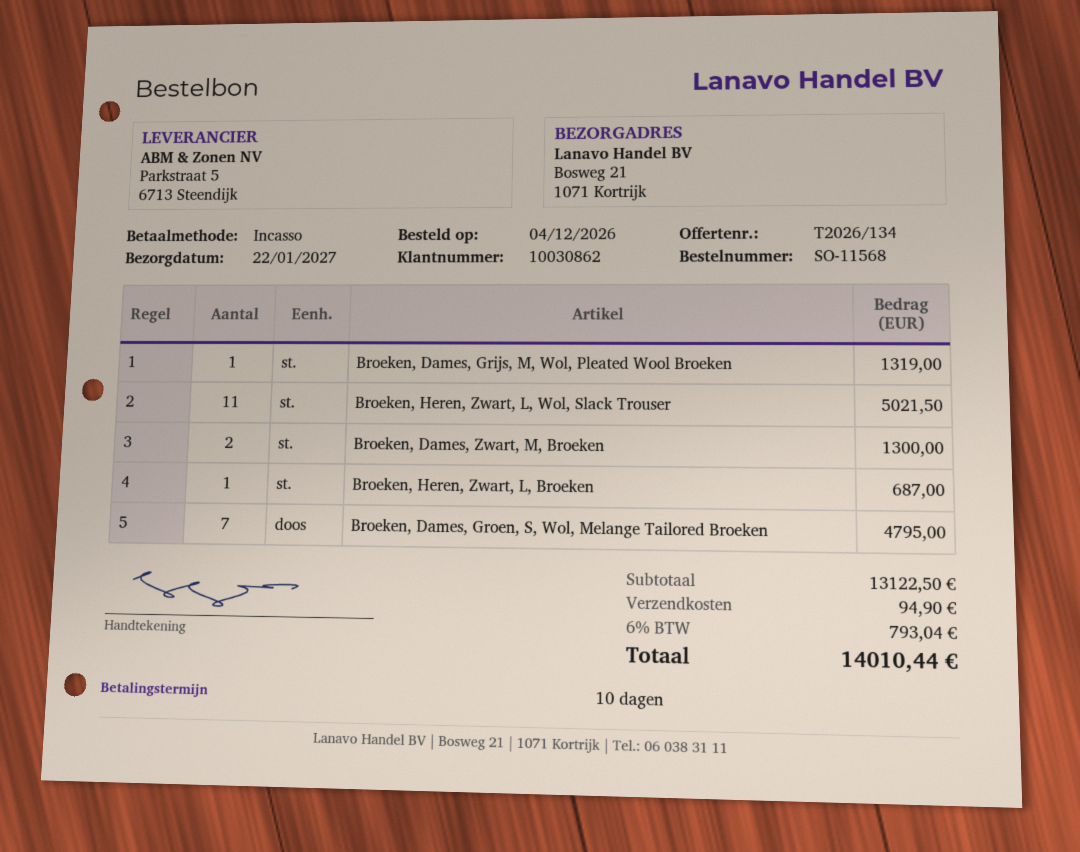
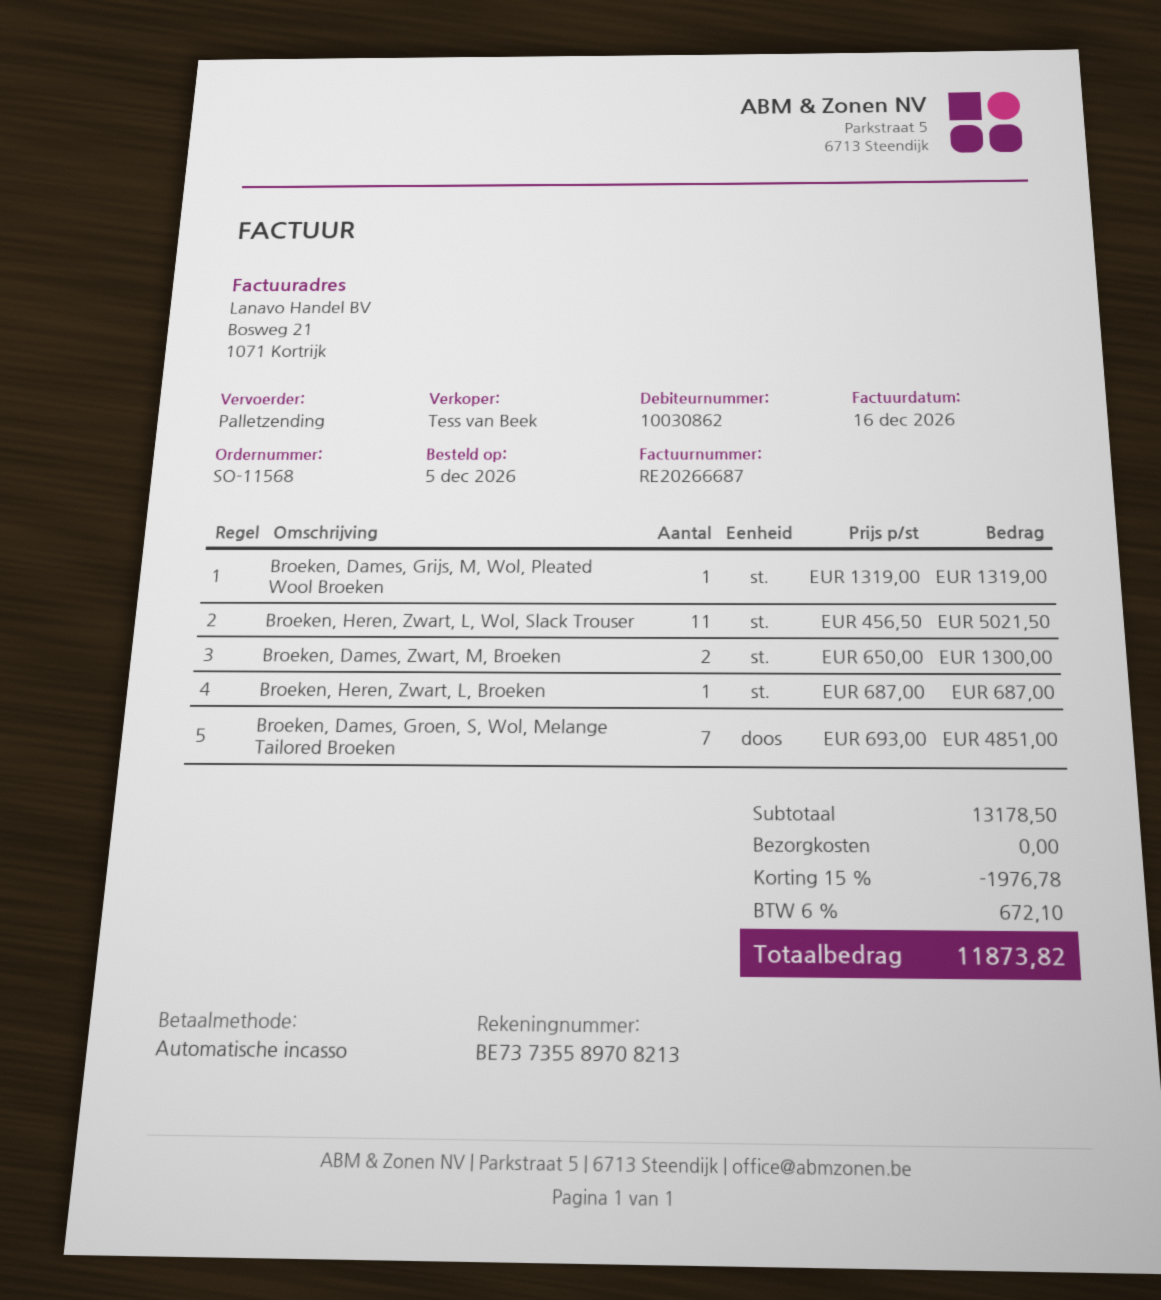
order date: 2026-12-04 -> 2026-12-05
Broeken, Dames, Groen, S, Wol, Melange Tailored Broeken: 7 for 4795.00 -> 7 for 4851.00
subtotal: 13122.50 -> 13178.50
discount: none -> 15% = 1976.78
shipping: 94.90 -> 0.00
tax: 6% = 793.04 -> 6% = 672.10
total: 14010.44 -> 11873.82

